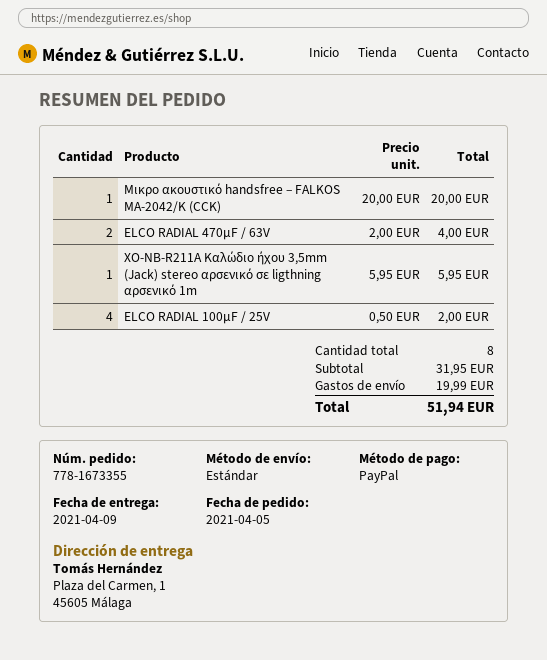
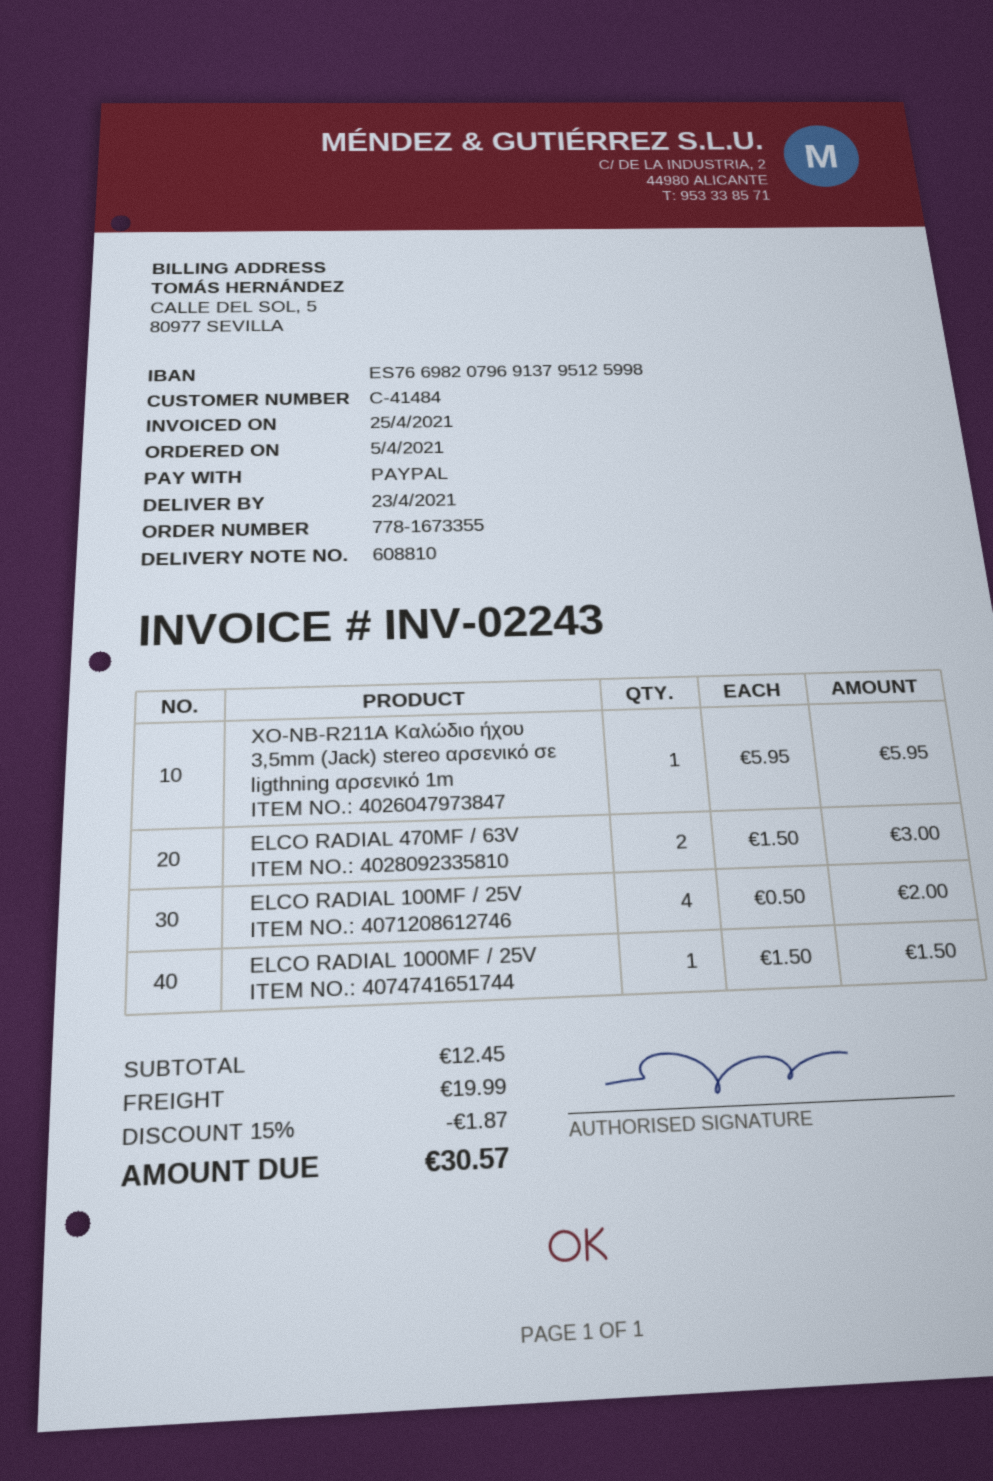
delivery date: 2021-04-09 -> 2021-04-23
Μικρο ακουστικό handsfree – FALKOS MA-2042/K (CCK): 1 x 20.00 = 20.00 -> none
ELCO RADIAL 470µF / 63V: 2 x 2.00 = 4.00 -> 2 x 1.50 = 3.00
ELCO RADIAL 1000ΜF / 25V: none -> 1 x 1.50 = 1.50
subtotal: 31.95 -> 12.45
discount: none -> 15% = 1.87
total: 51.94 -> 30.57

